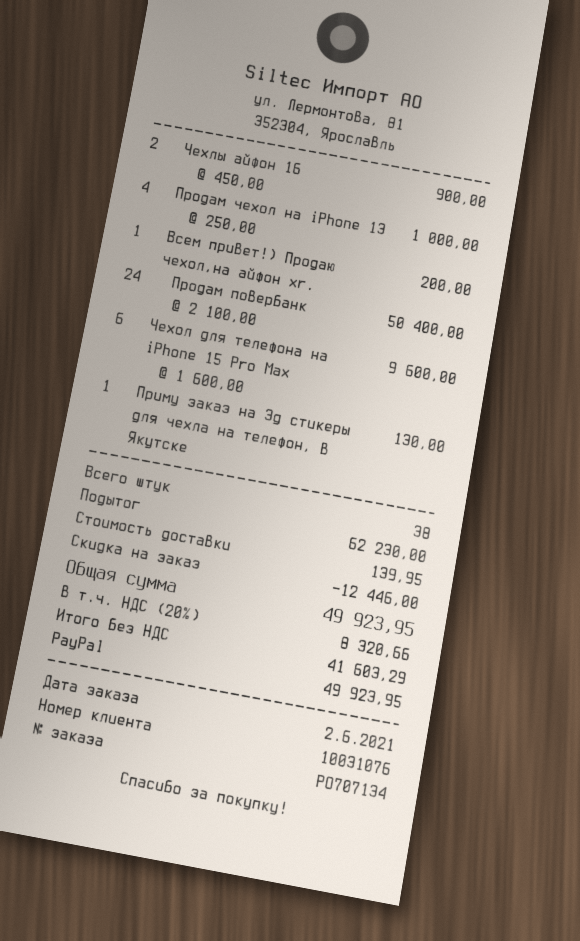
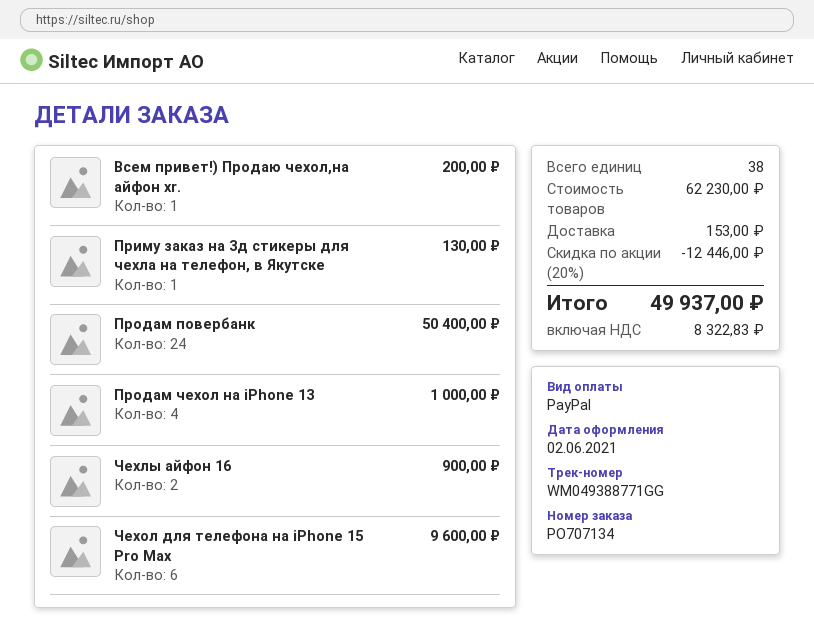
shipping: 139.95 -> 153.00
tax: 8320.66 -> 8322.83
total: 49923.95 -> 49937.00

